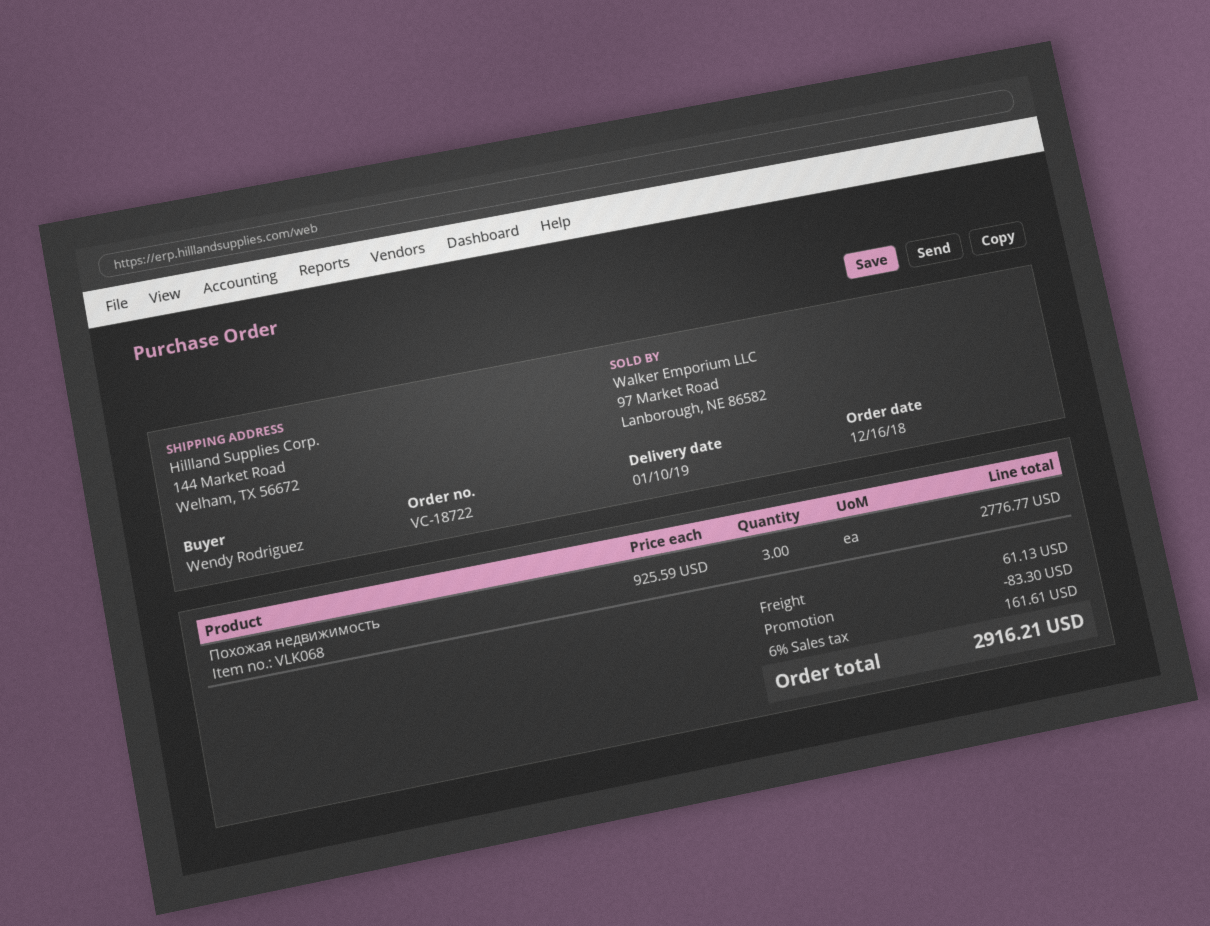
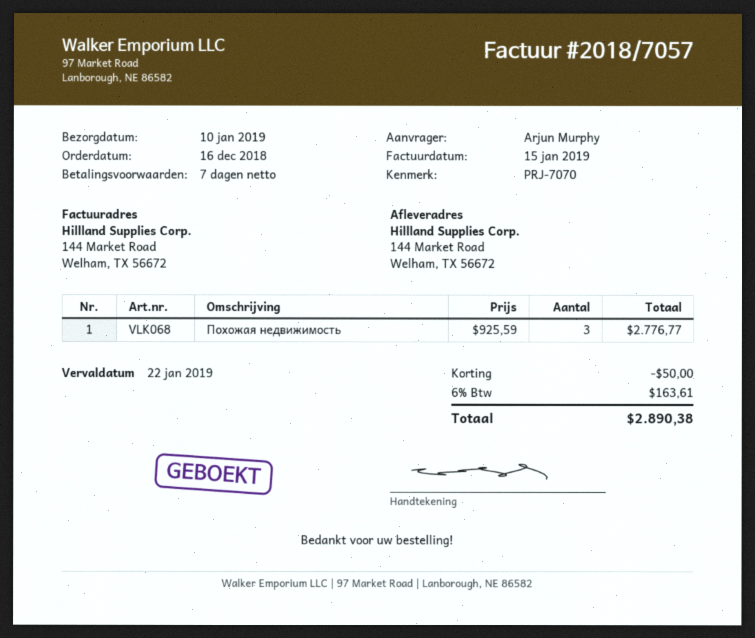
ordered by: Wendy Rodriguez -> Arjun Murphy
discount: 83.30 -> 50.00
shipping: 61.13 -> none
tax: 6% = 161.61 -> 6% = 163.61
total: 2916.21 -> 2890.38

